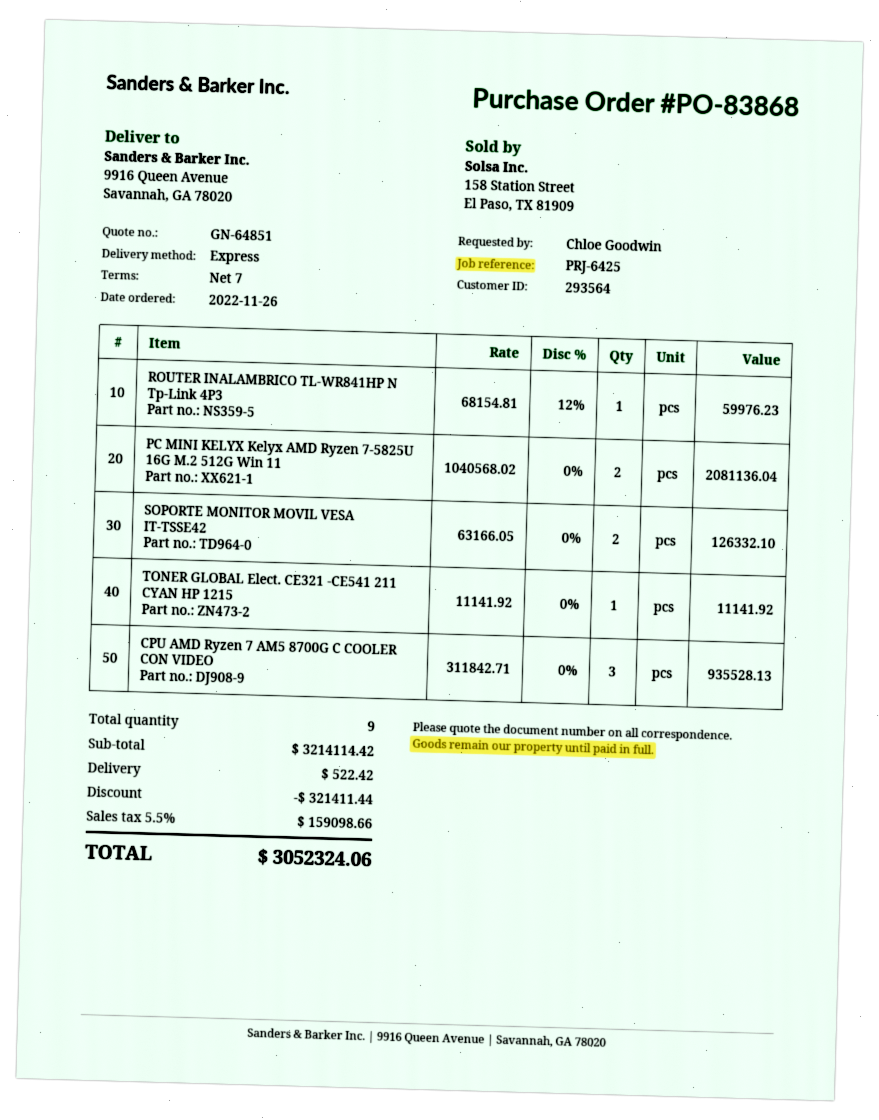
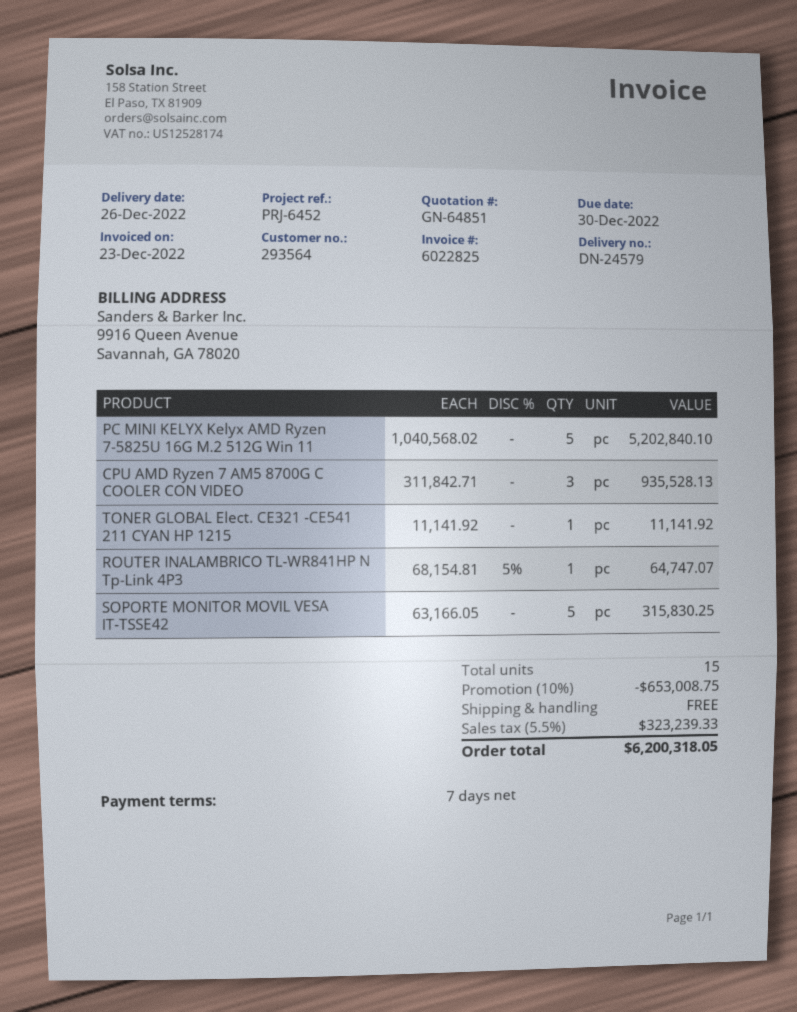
reference: PRJ-6425 -> PRJ-6452
ROUTER INALAMBRICO TL-WR841HP N Tp-Link 4P3: 1 x 68154.81 - 12% = 59976.23 -> 1 x 68154.81 - 5% = 64747.07
PC MINI KELYX Kelyx AMD Ryzen 7-5825U 16G M.2 512G Win 11: 2 x 1040568.02 = 2081136.04 -> 5 x 1040568.02 = 5202840.10
SOPORTE MONITOR MOVIL VESA IT-TSSE42: 2 x 63166.05 = 126332.10 -> 5 x 63166.05 = 315830.25
total quantity: 9 -> 15
discount: 321411.44 -> 653008.75
shipping: 522.42 -> 0.00
tax: 5.5% = 159098.66 -> 5.5% = 323239.33
total: 3052324.06 -> 6200318.05

